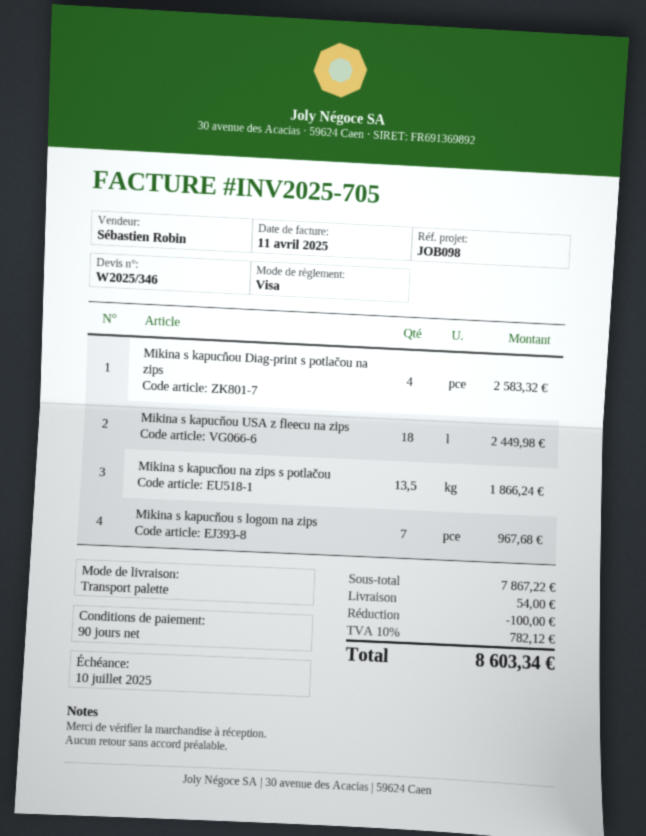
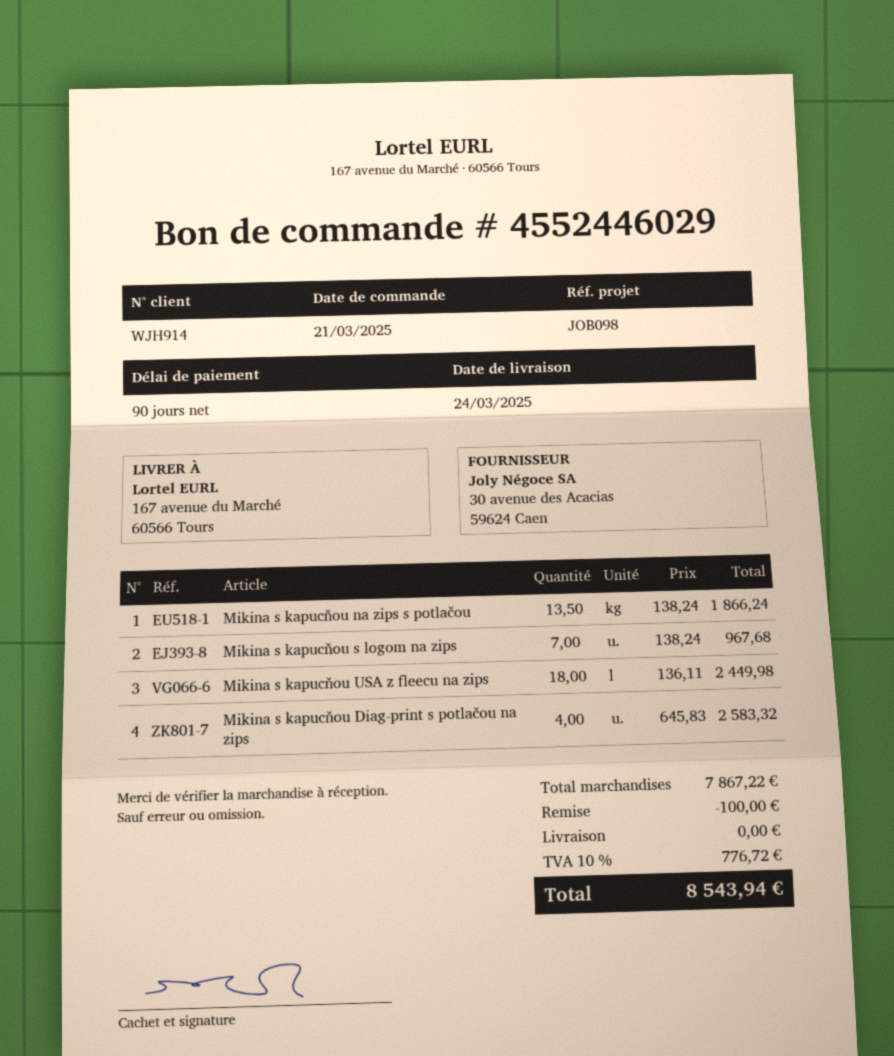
shipping: 54.00 -> 0.00
tax: 10% = 782.12 -> 10% = 776.72
total: 8603.34 -> 8543.94

